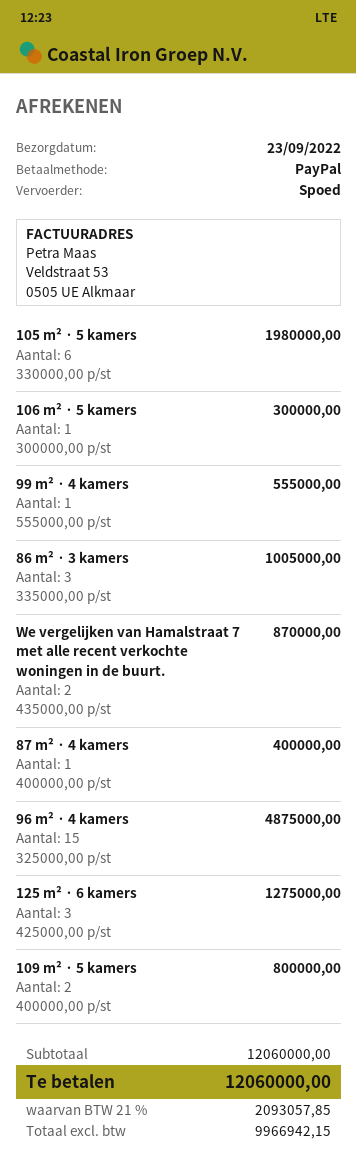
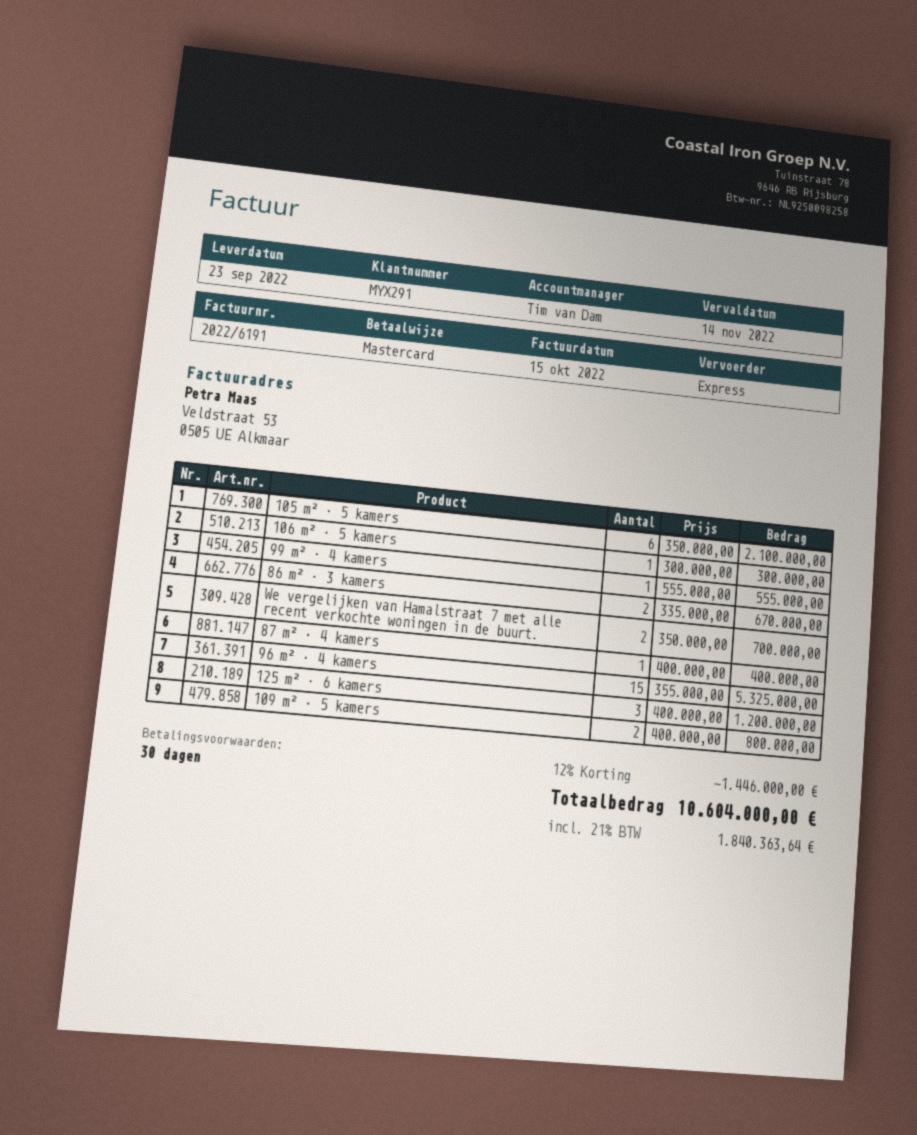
payment method: PayPal -> Mastercard
105 m² · 5 kamers: 6 x 330000.00 = 1980000.00 -> 6 x 350000.00 = 2100000.00
86 m² · 3 kamers: 3 x 335000.00 = 1005000.00 -> 2 x 335000.00 = 670000.00
We vergelijken van Hamalstraat 7 met alle recent verkochte woningen in de buurt.: 2 x 435000.00 = 870000.00 -> 2 x 350000.00 = 700000.00
96 m² · 4 kamers: 15 x 325000.00 = 4875000.00 -> 15 x 355000.00 = 5325000.00
125 m² · 6 kamers: 3 x 425000.00 = 1275000.00 -> 3 x 400000.00 = 1200000.00
discount: none -> 12% = 1446000.00
tax: 21% = 2093057.85 -> 21% = 1840363.64
total: 12060000.00 -> 10604000.00

